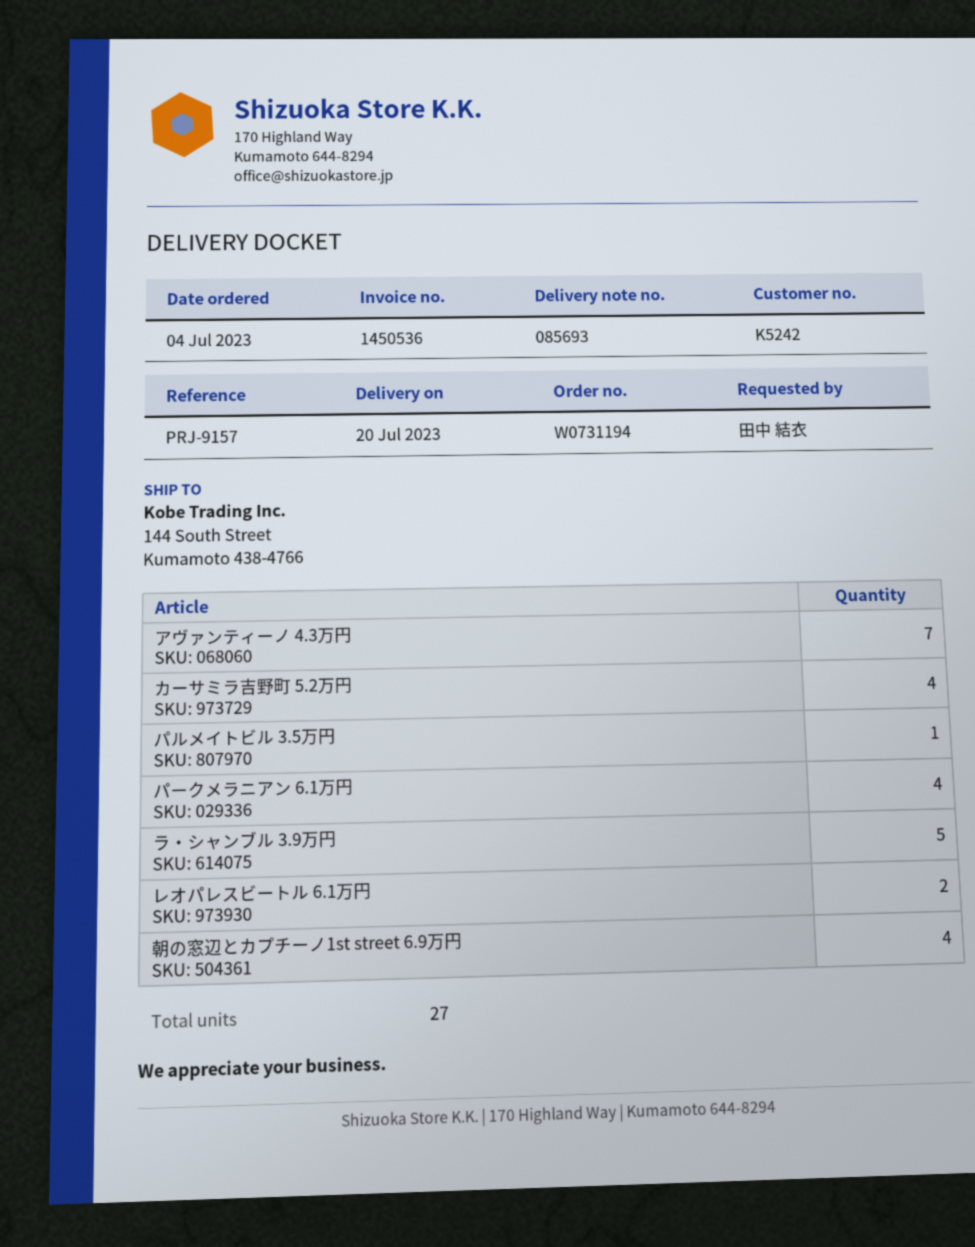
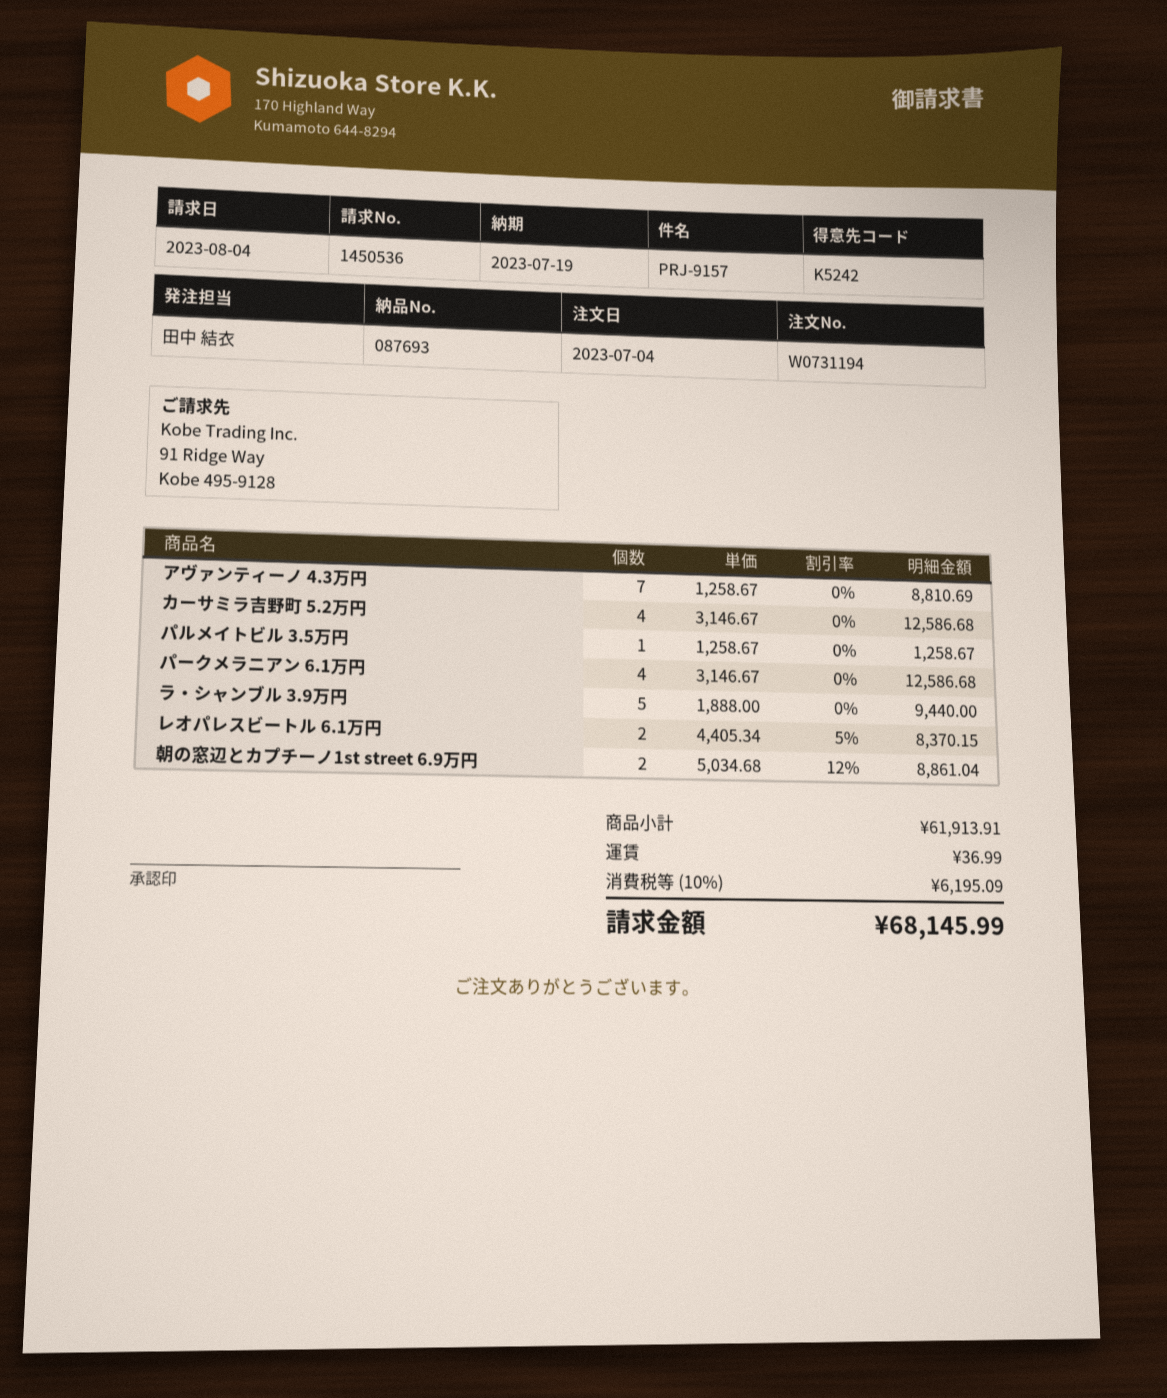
delivery note number: 085693 -> 087693
delivery date: 2023-07-20 -> 2023-07-19
朝の窓辺とカプチーノ1st street 6.9万円: 4 -> 2

